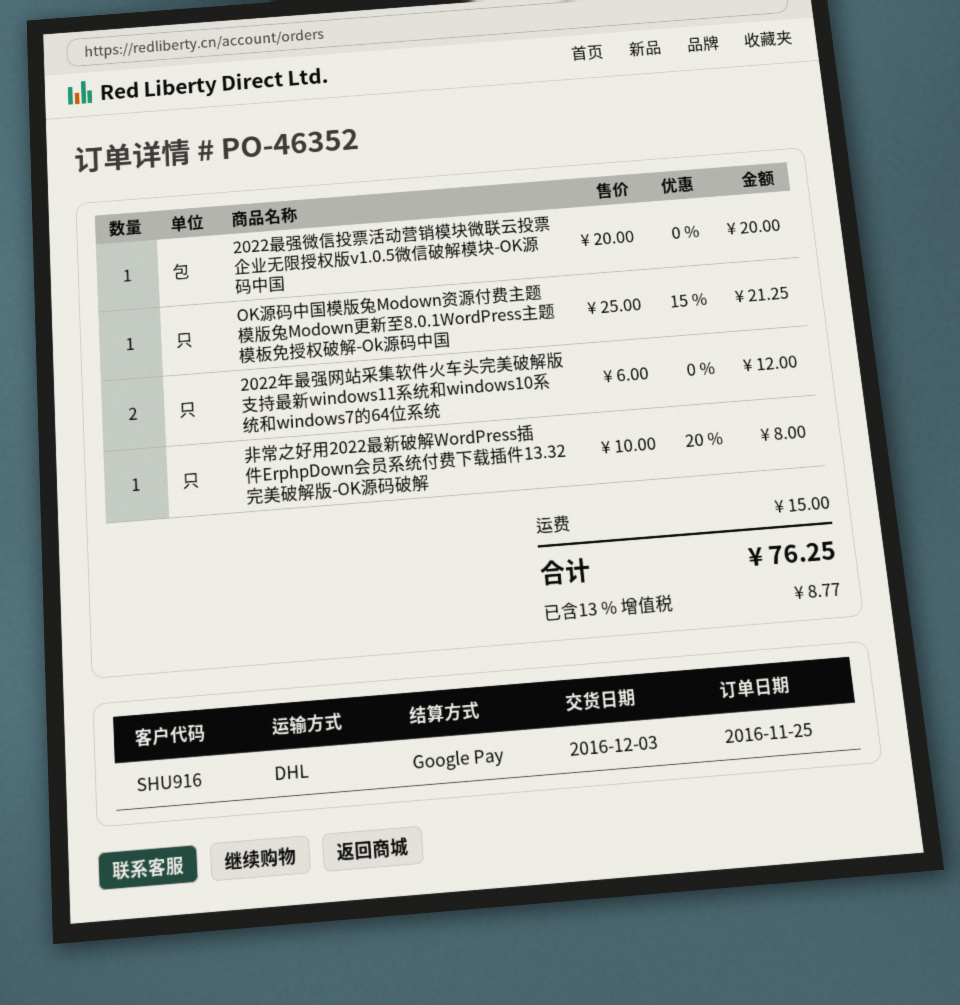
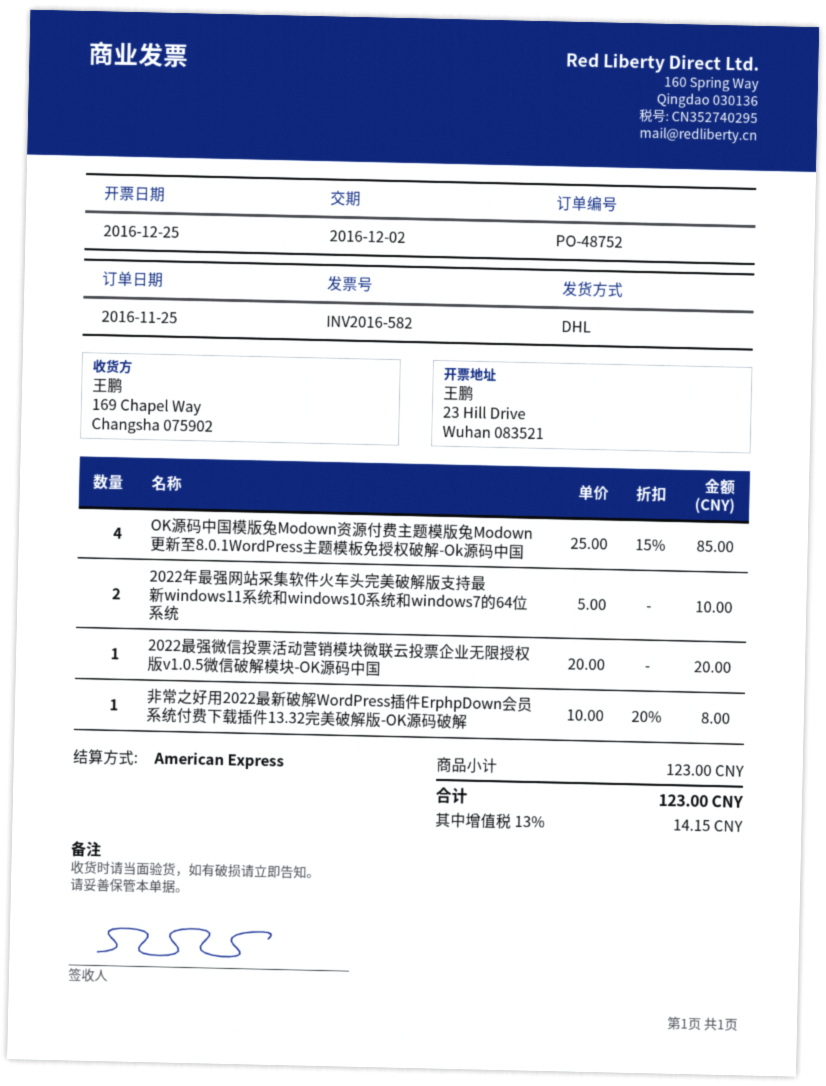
order number: PO-46352 -> PO-48752
delivery date: 2016-12-03 -> 2016-12-02
payment method: Google Pay -> American Express
OK源码中国模版兔Modown资源付费主题模版兔Modown更新至8.0.1WordPress主题模板免授权破解-Ok源码中国: 1 x 25.00 - 15% = 21.25 -> 4 x 25.00 - 15% = 85.00
2022年最强网站采集软件火车头完美破解版支持最新windows11系统和windows10系统和windows7的64位系统: 2 x 6.00 = 12.00 -> 2 x 5.00 = 10.00
shipping: 15.00 -> none
tax: 13% = 8.77 -> 13% = 14.15
total: 76.25 -> 123.00

